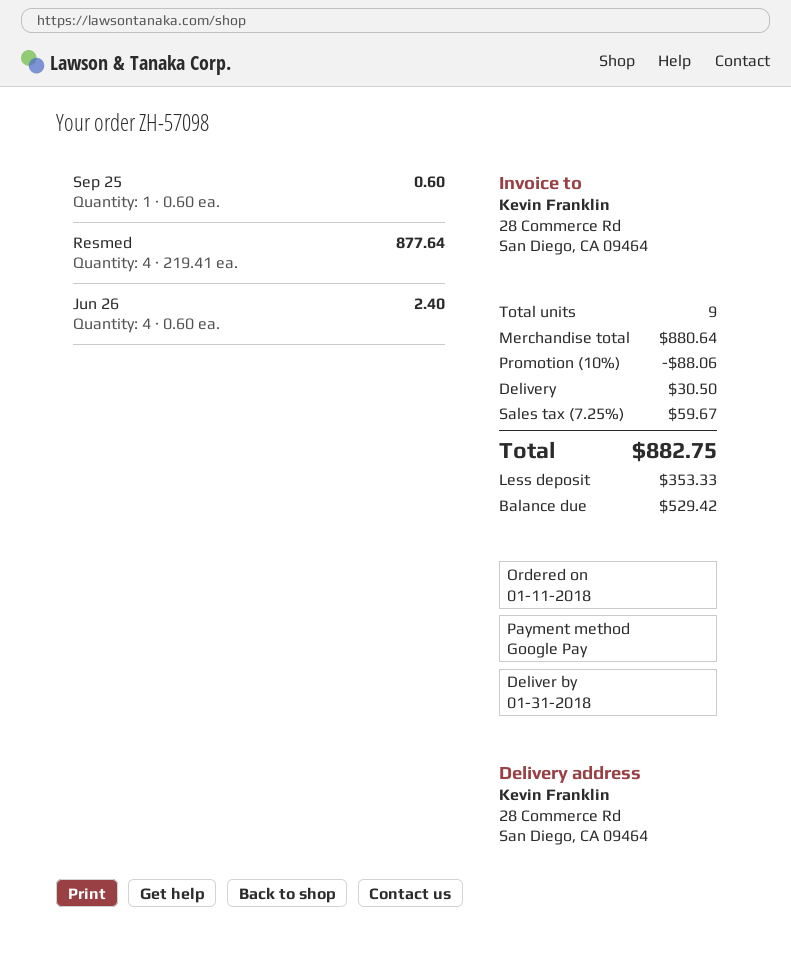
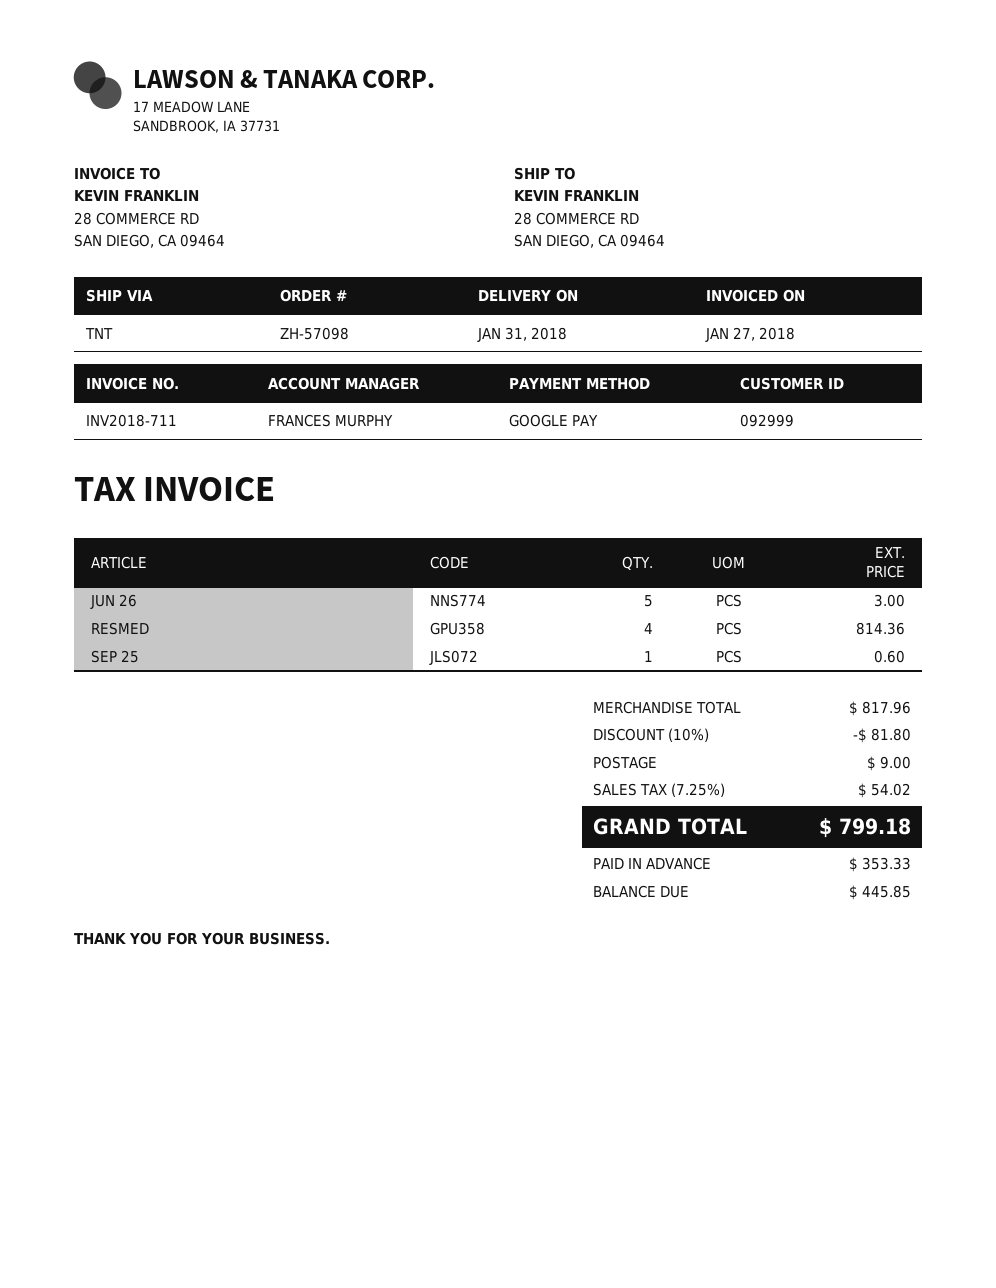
Resmed: 4 for 877.64 -> 4 for 814.36
Jun 26: 4 for 2.40 -> 5 for 3.00
subtotal: 880.64 -> 817.96
discount: 10% = 88.06 -> 10% = 81.80
shipping: 30.50 -> 9.00
tax: 7.25% = 59.67 -> 7.25% = 54.02
total: 882.75 -> 799.18
balance: 529.42 -> 445.85

